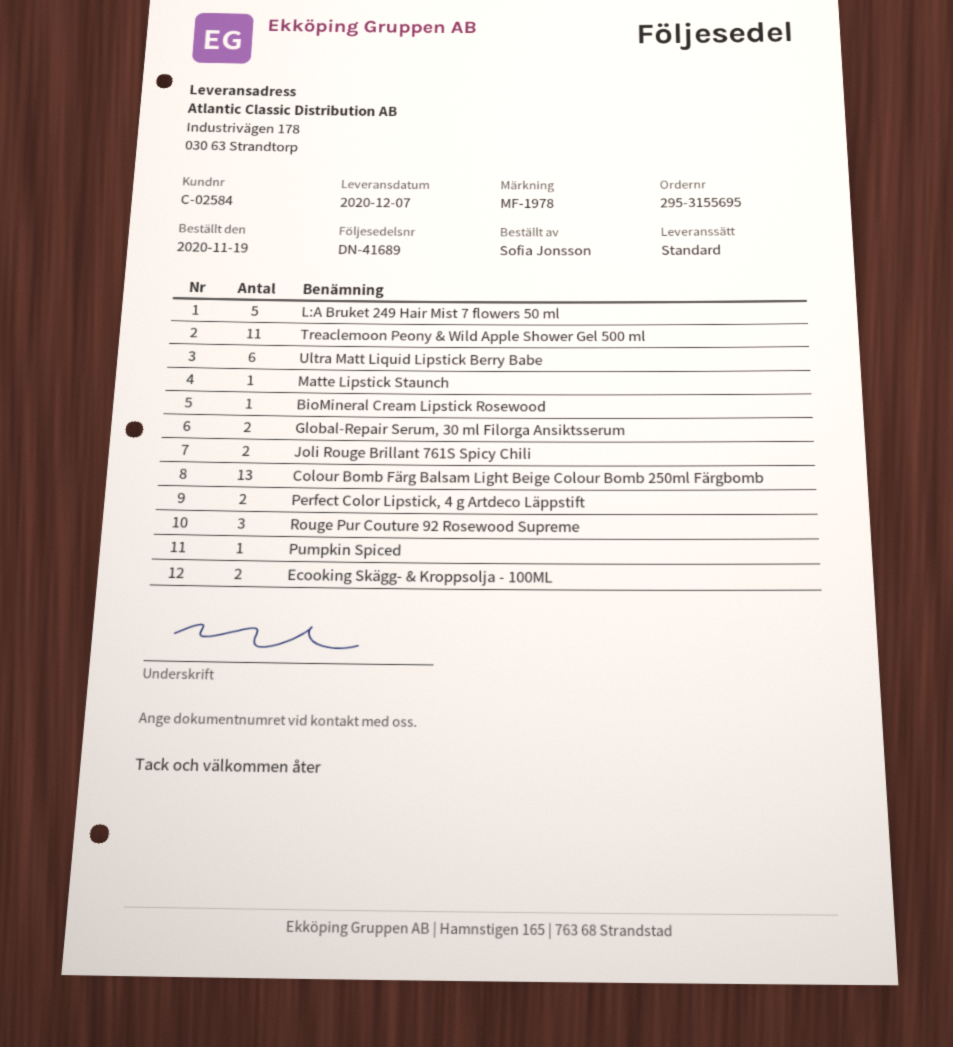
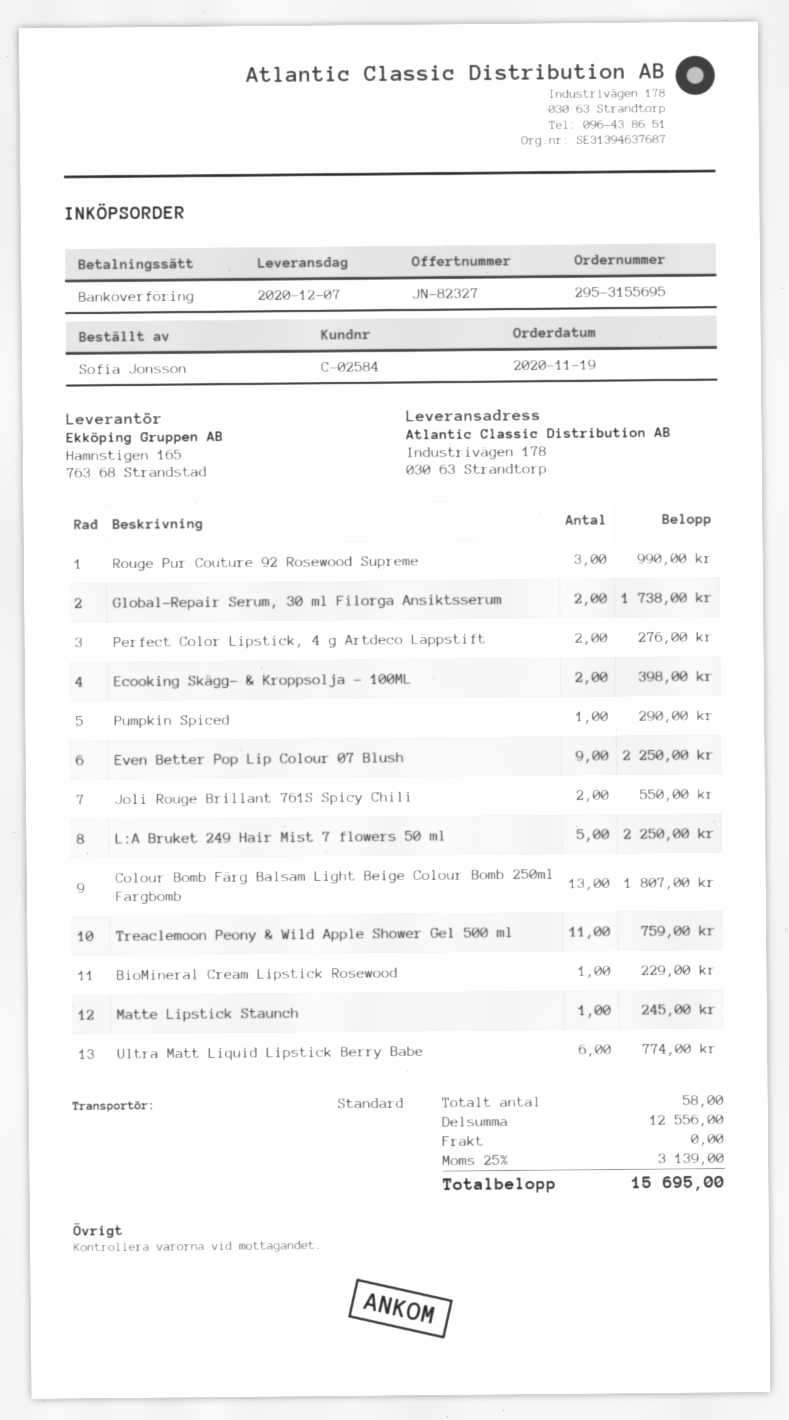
Even Better Pop Lip Colour 07 Blush: none -> 9

